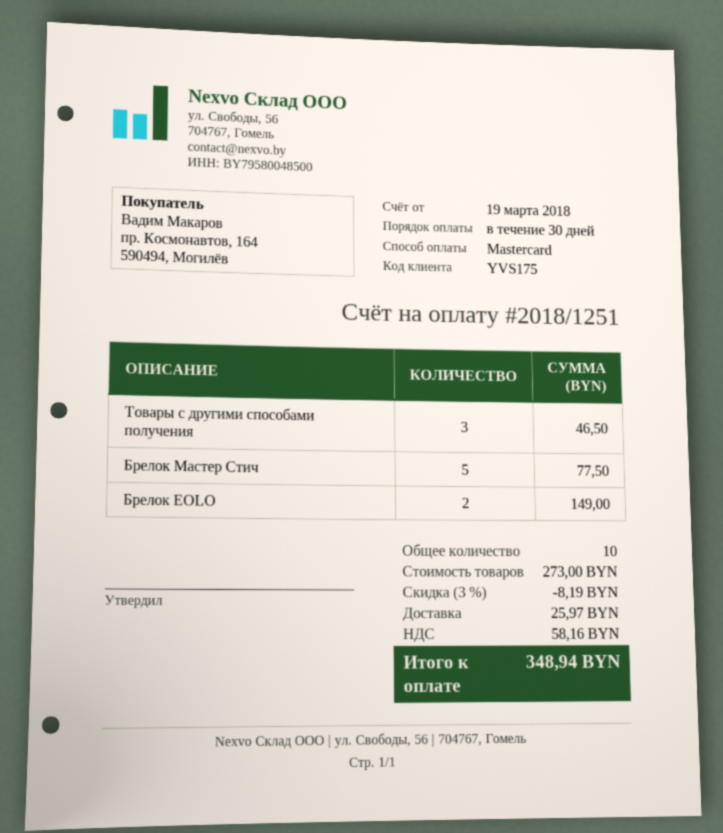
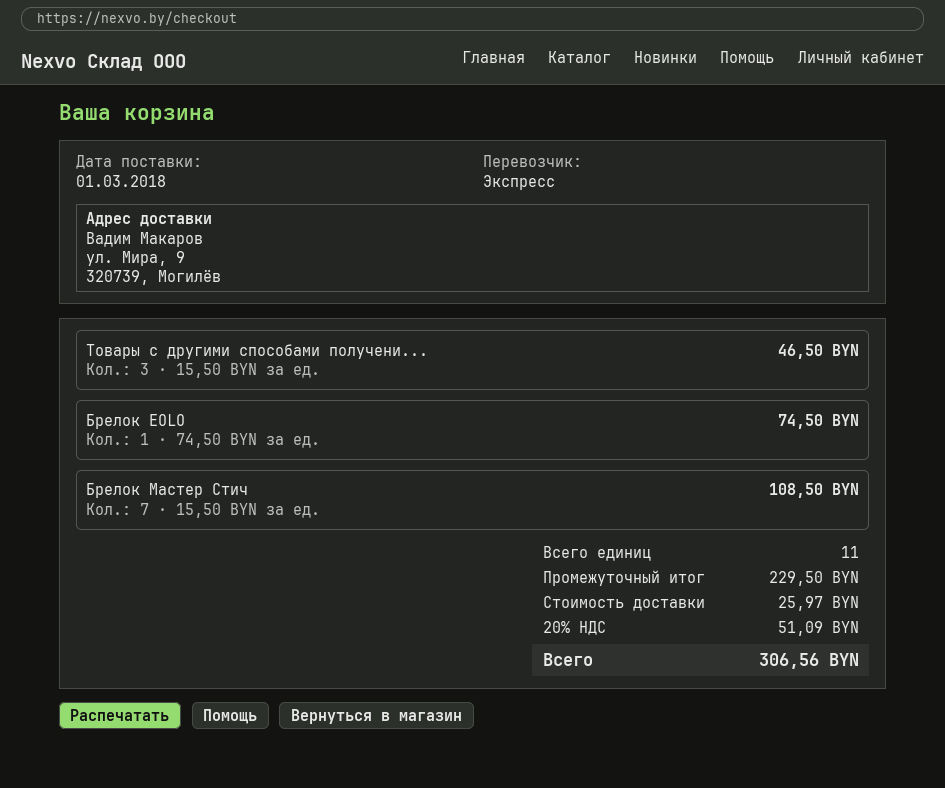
Брелок Мастер Стич: 5 for 77.50 -> 7 for 108.50
Брелок EOLO: 2 for 149.00 -> 1 for 74.50
total quantity: 10 -> 11
subtotal: 273.00 -> 229.50
discount: 3% = 8.19 -> none
tax: 58.16 -> 51.09
total: 348.94 -> 306.56

